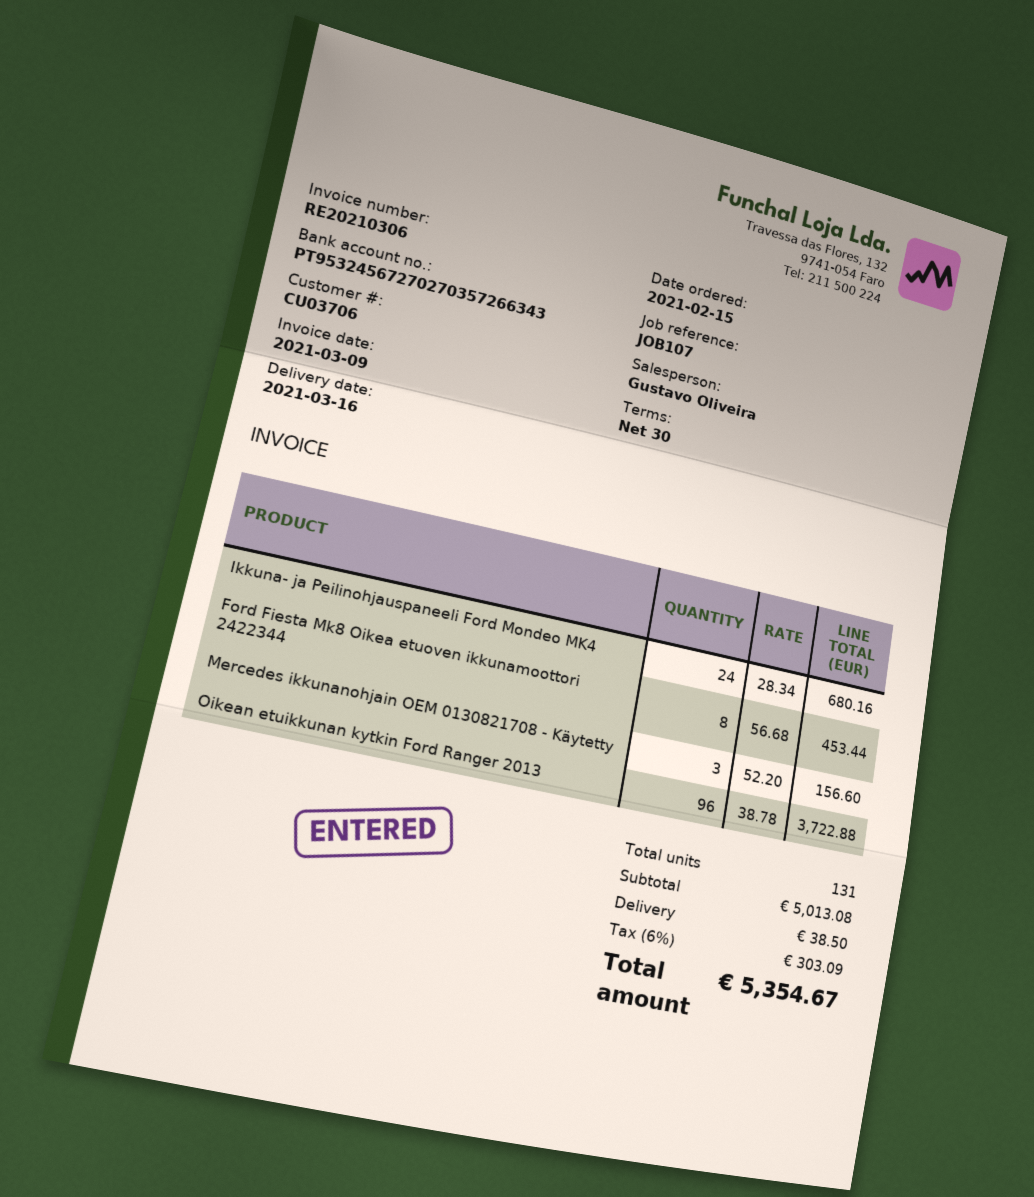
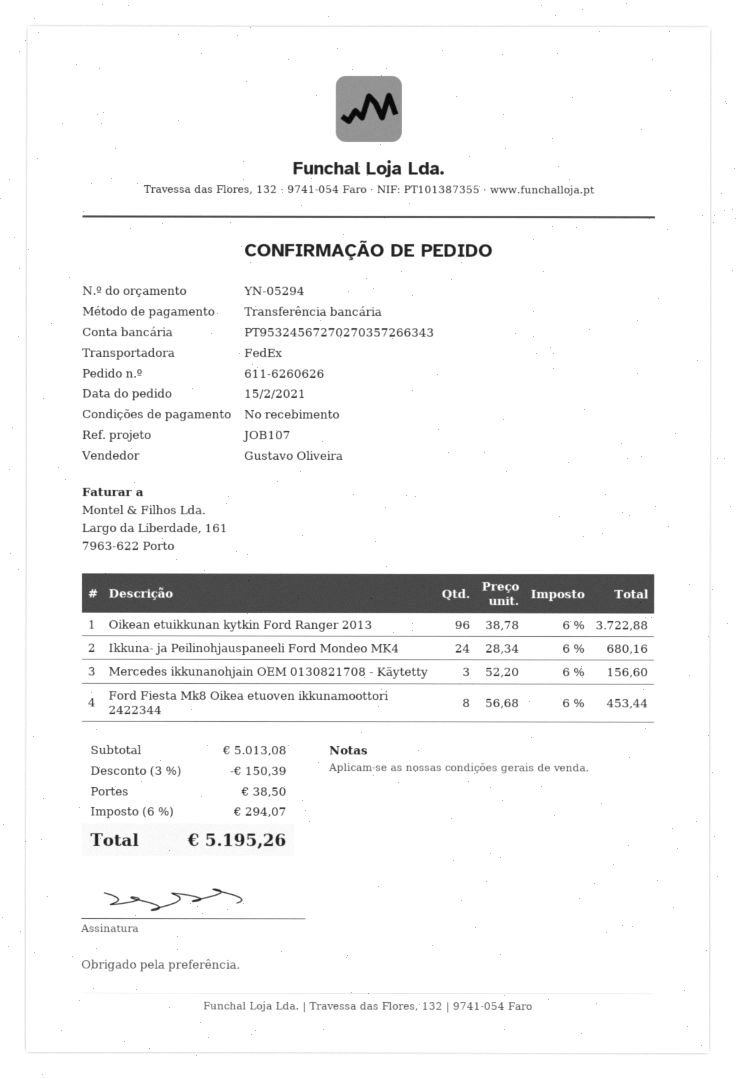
payment terms: 30 days -> on receipt
discount: none -> 3% = 150.39
tax: 6% = 303.09 -> 6% = 294.07
total: 5354.67 -> 5195.26

